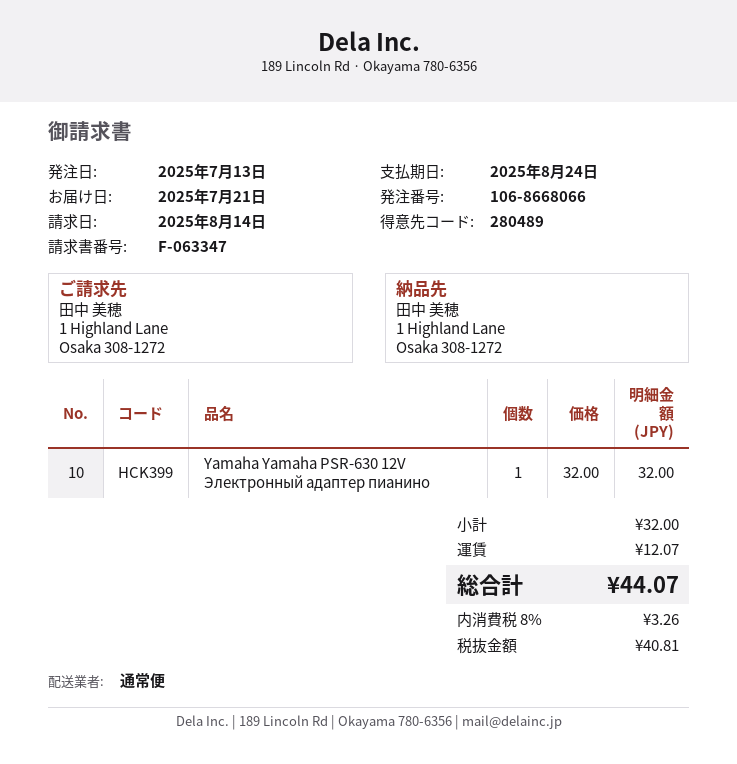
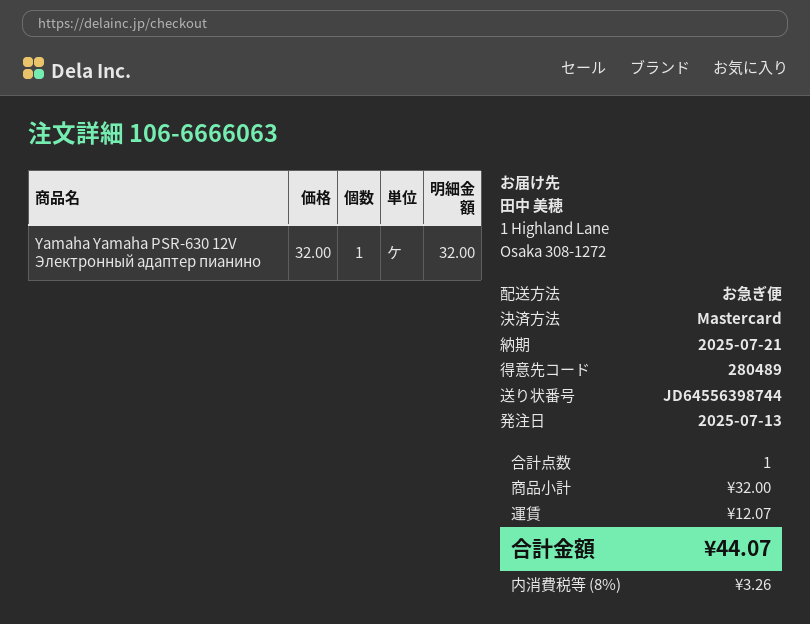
order number: 106-8668066 -> 106-6666063
shipping method: standard -> express

